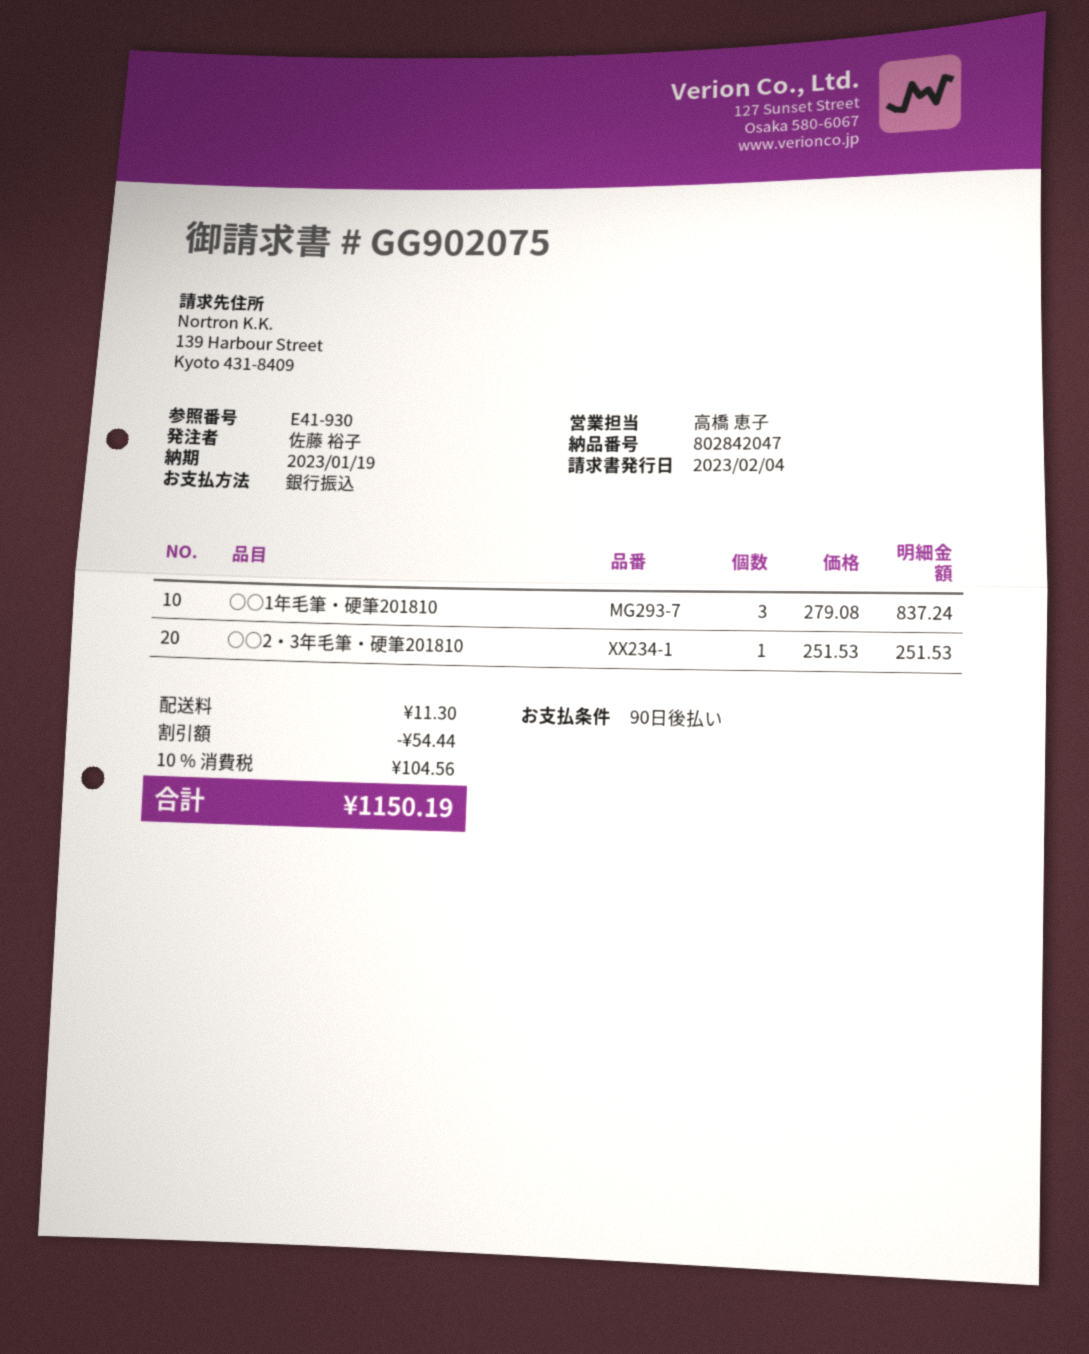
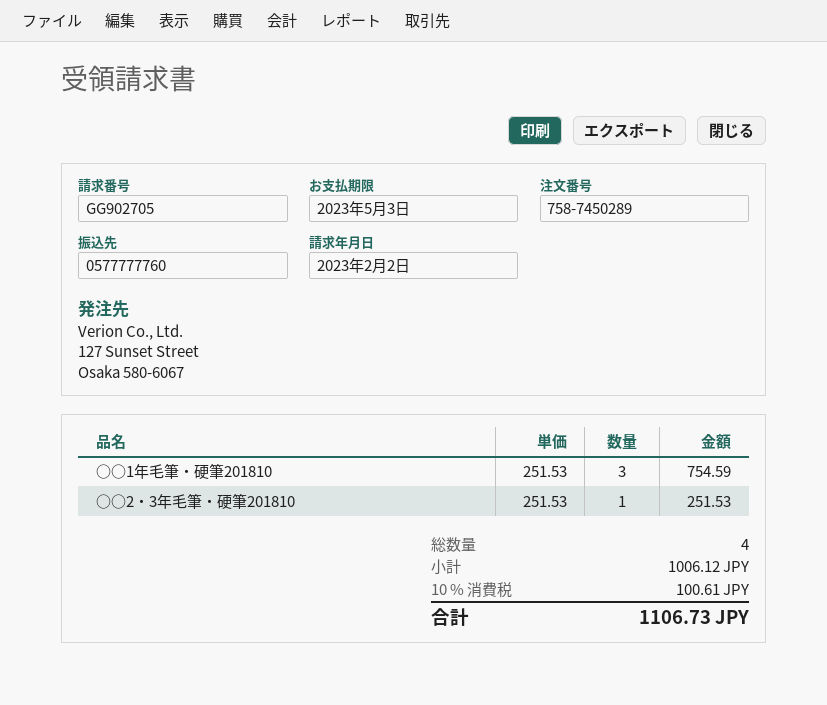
invoice number: GG902075 -> GG902705
invoice date: 2023-02-04 -> 2023-02-02
○○1年毛筆・硬筆201810: 3 x 279.08 = 837.24 -> 3 x 251.53 = 754.59
discount: 54.44 -> none
shipping: 11.30 -> none
tax: 10% = 104.56 -> 10% = 100.61
total: 1150.19 -> 1106.73

